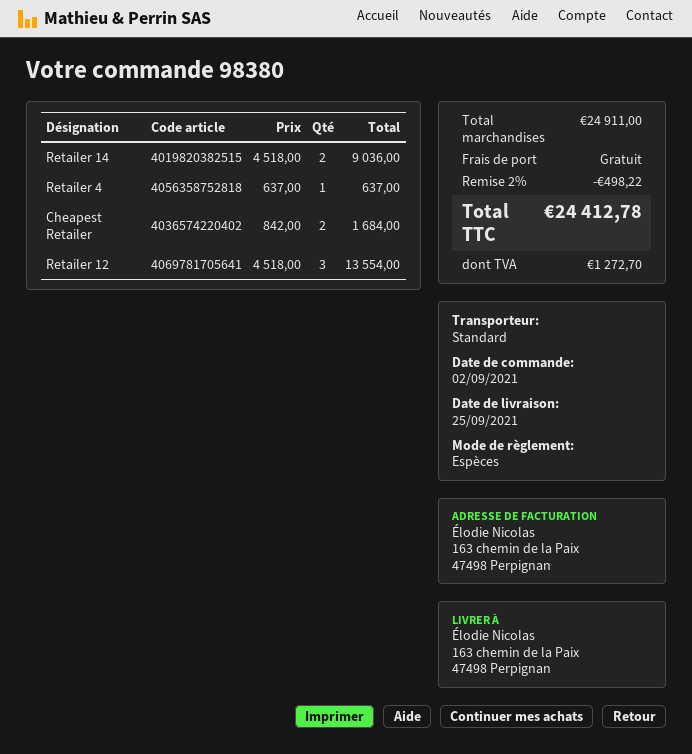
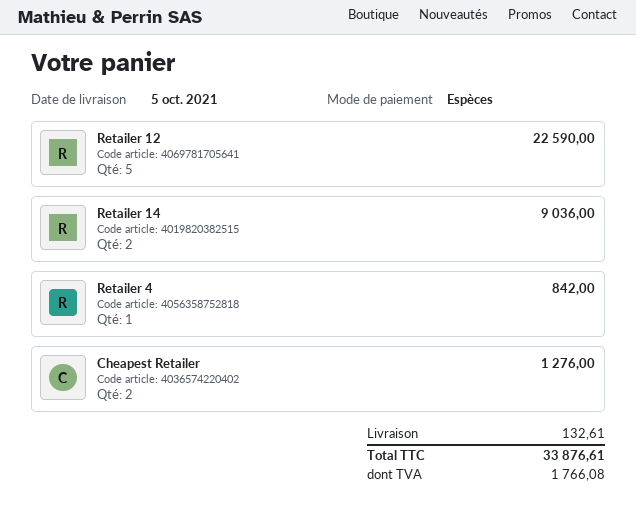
delivery date: 2021-09-25 -> 2021-10-05
Retailer 4: 1 for 637.00 -> 1 for 842.00
Cheapest Retailer: 2 for 1684.00 -> 2 for 1276.00
Retailer 12: 3 for 13554.00 -> 5 for 22590.00
discount: 2% = 498.22 -> none
shipping: 0.00 -> 132.61
tax: 1272.70 -> 1766.08
total: 24412.78 -> 33876.61

